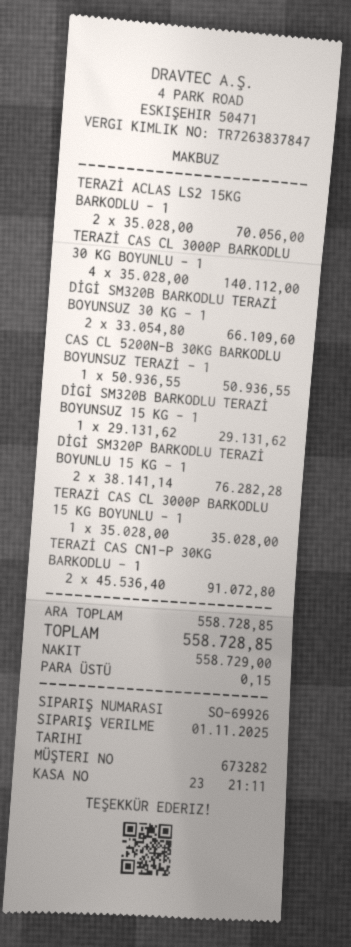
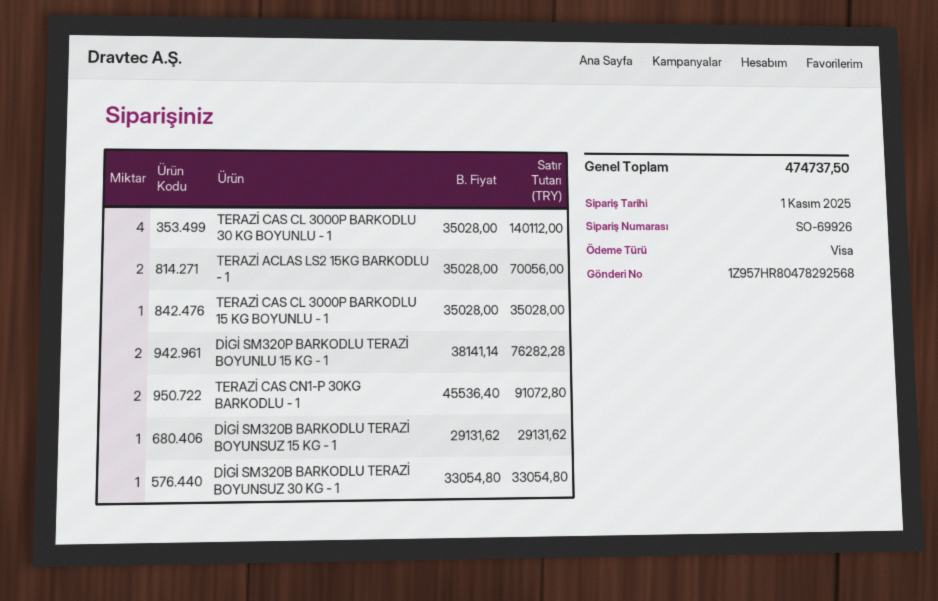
payment method: cash -> Visa
DİGİ SM320B BARKODLU TERAZİ BOYUNSUZ 30 KG - 1: 2 x 33054.80 = 66109.60 -> 1 x 33054.80 = 33054.80
CAS CL 5200N-B 30KG BARKODLU BOYUNSUZ TERAZİ - 1: 1 x 50936.55 = 50936.55 -> none
total: 558728.85 -> 474737.50

